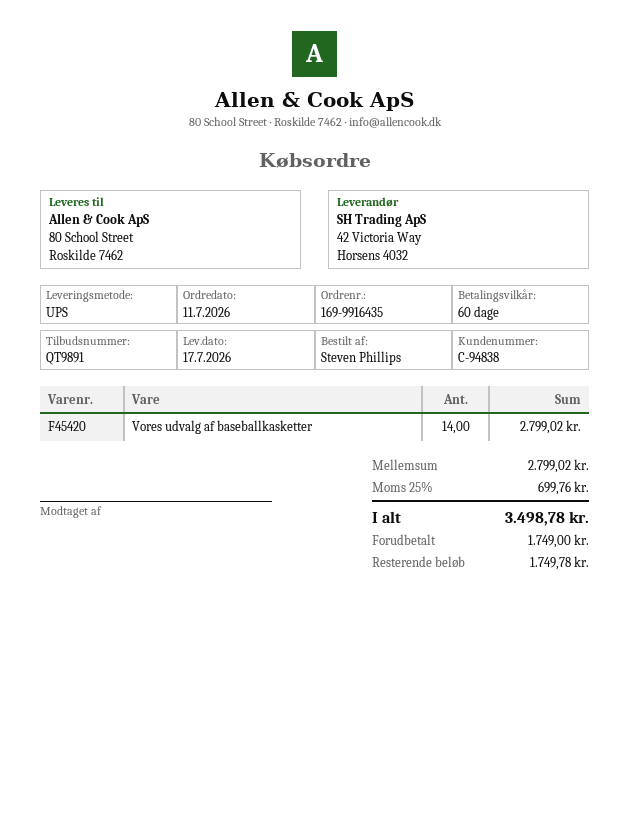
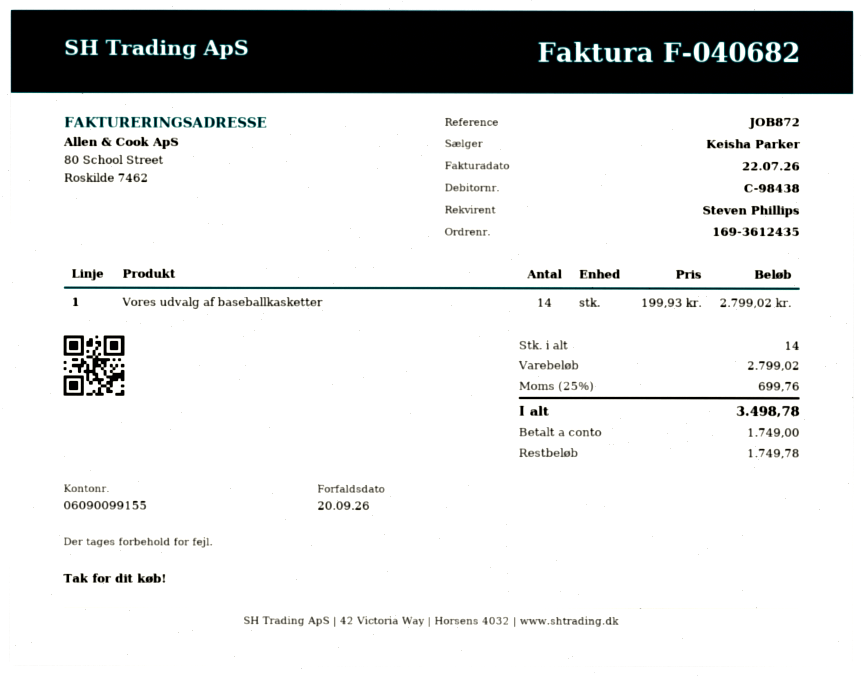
order number: 169-9916435 -> 169-3612435
customer number: C-94838 -> C-98438

